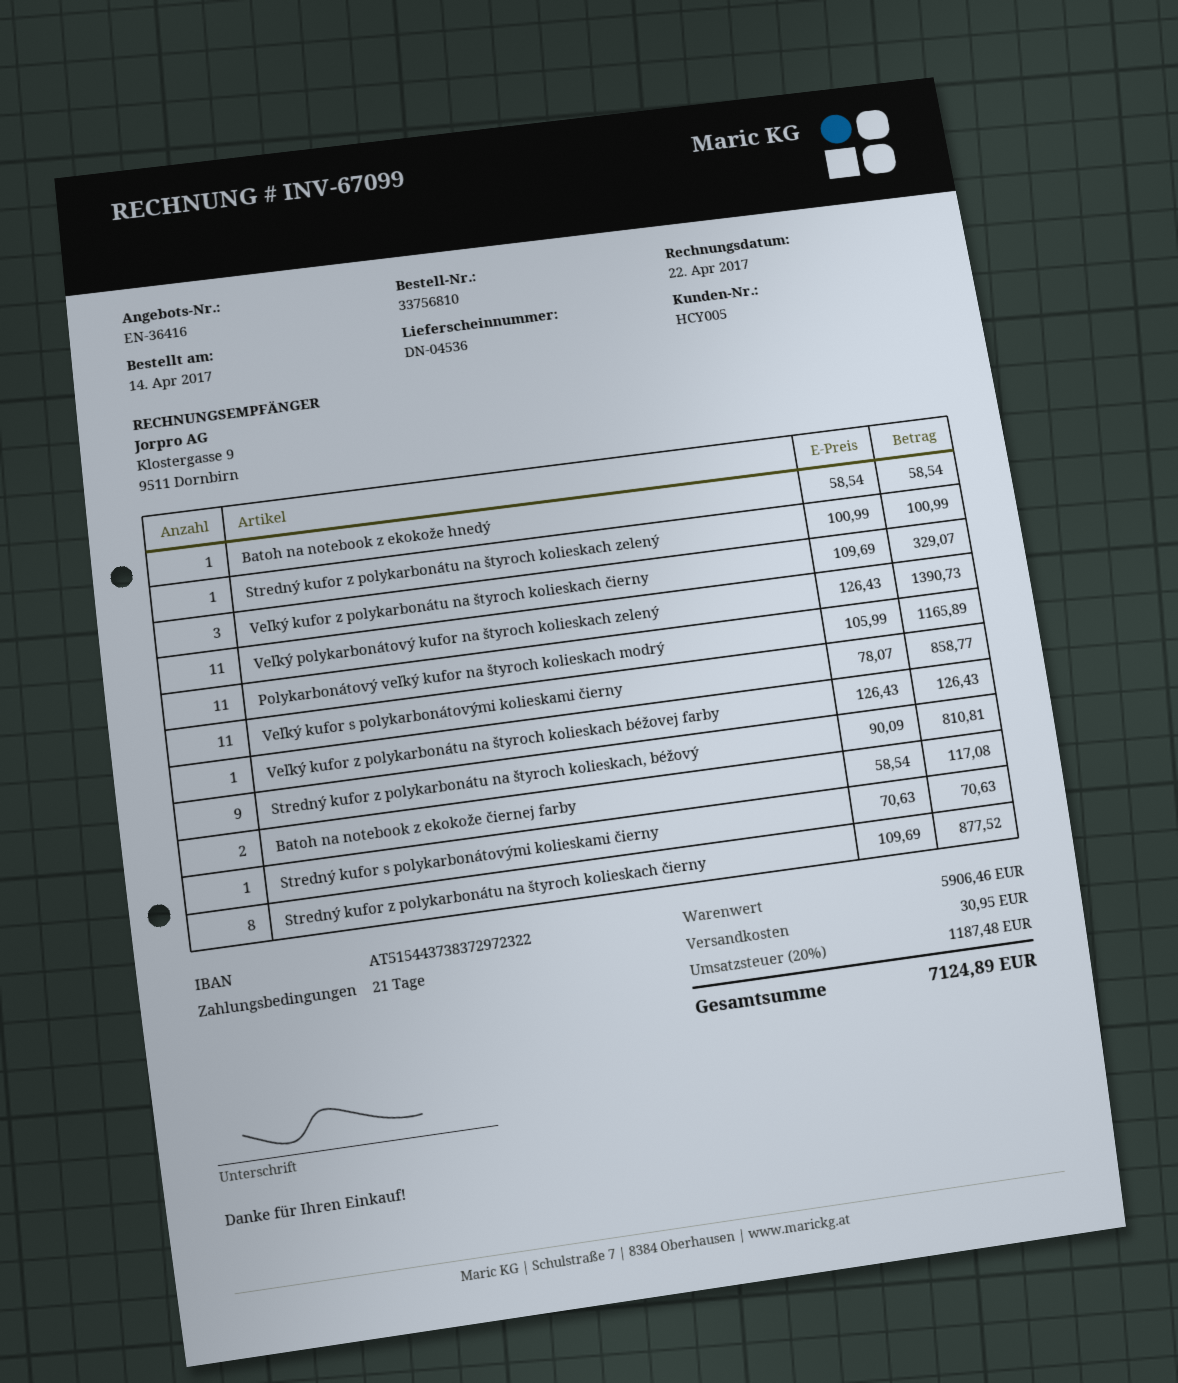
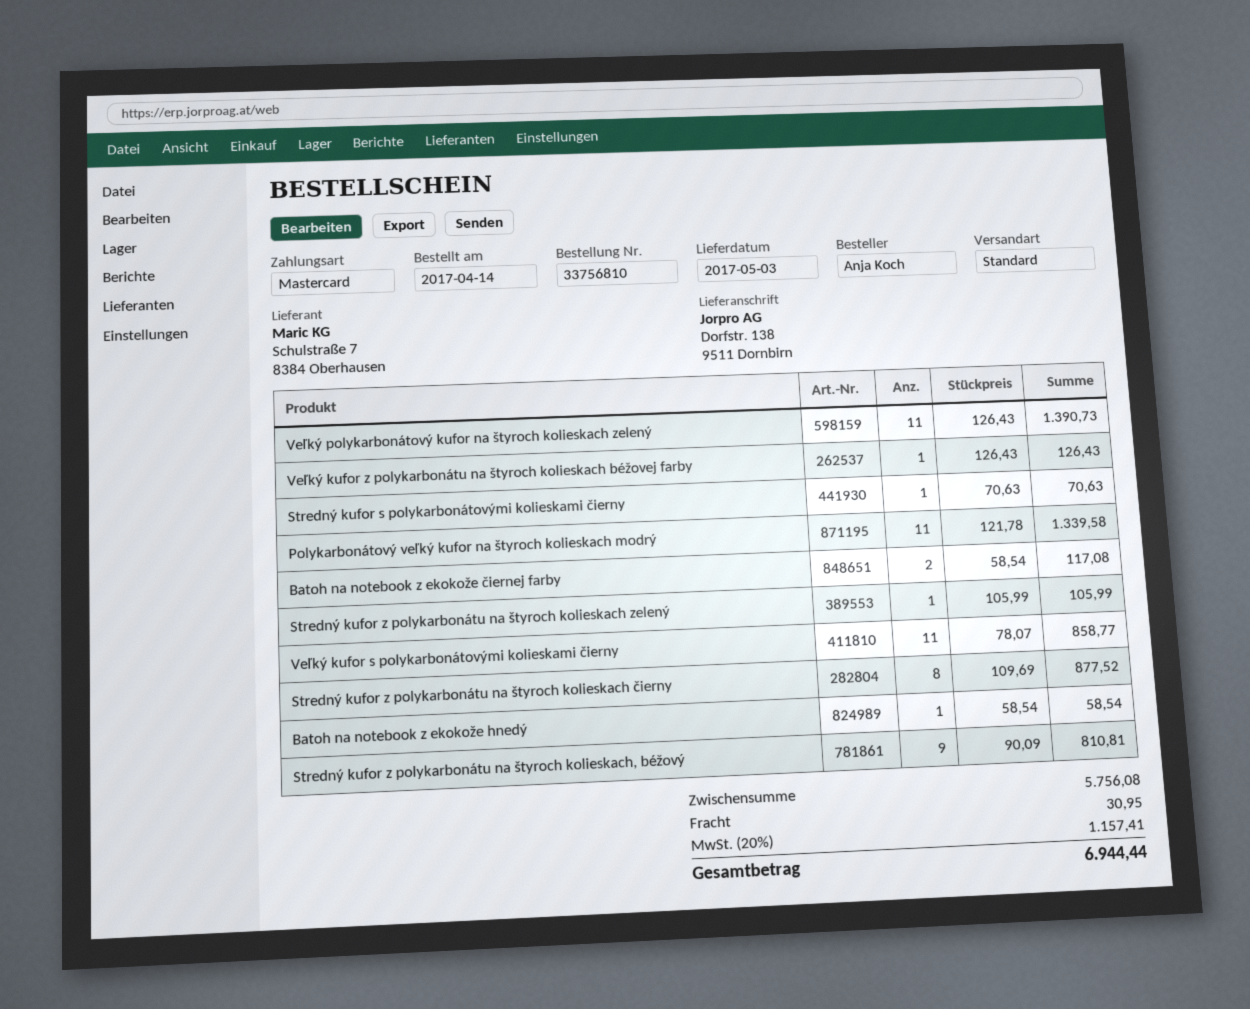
Stredný kufor z polykarbonátu na štyroch kolieskach zelený: 1 x 100.99 = 100.99 -> 1 x 105.99 = 105.99
Veľký kufor z polykarbonátu na štyroch kolieskach čierny: 3 x 109.69 = 329.07 -> none
Polykarbonátový veľký kufor na štyroch kolieskach modrý: 11 x 105.99 = 1165.89 -> 11 x 121.78 = 1339.58
subtotal: 5906.46 -> 5756.08
tax: 20% = 1187.48 -> 20% = 1157.41
total: 7124.89 -> 6944.44

